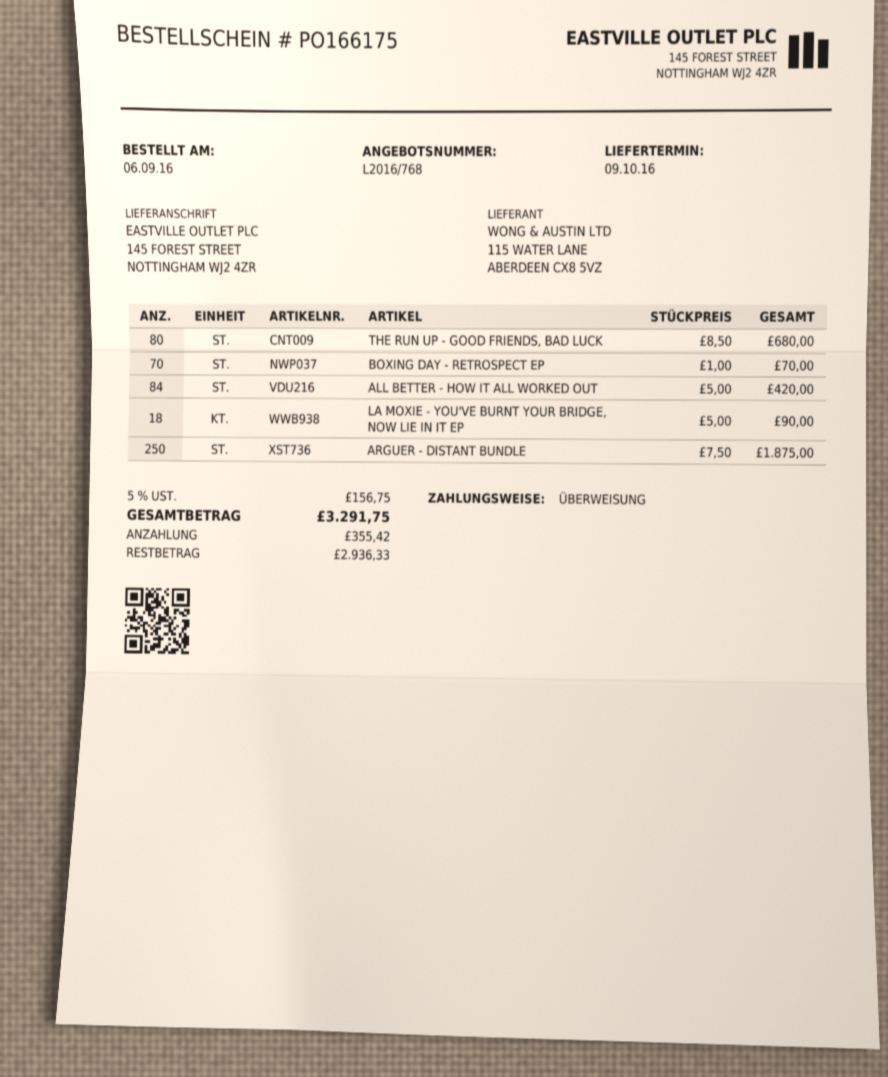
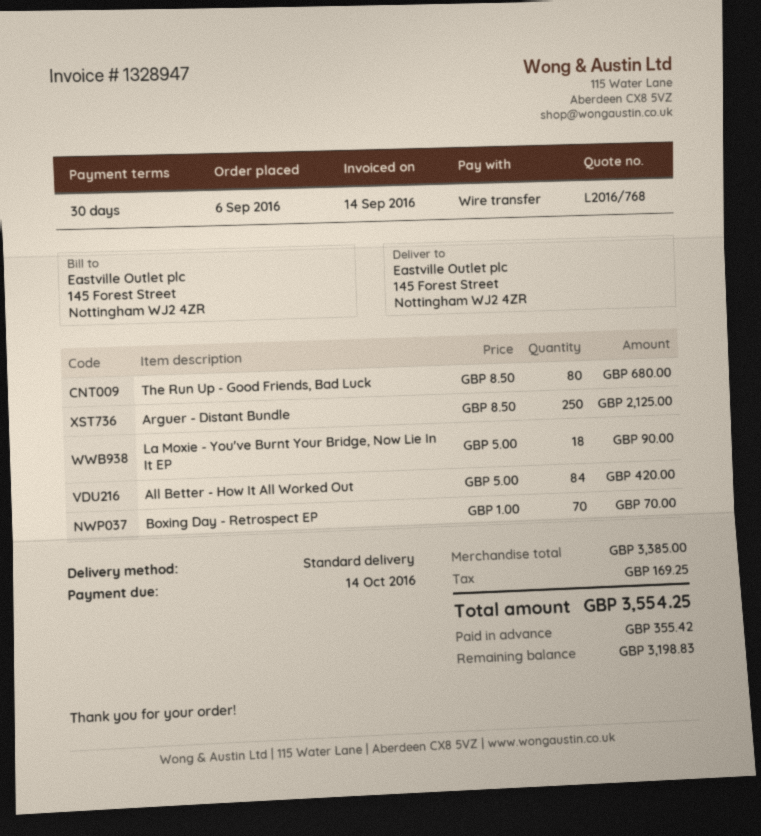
ARGUER - DISTANT BUNDLE: 250 x 7.50 = 1875.00 -> 250 x 8.50 = 2125.00
tax: 156.75 -> 169.25
total: 3291.75 -> 3554.25
balance: 2936.33 -> 3198.83

